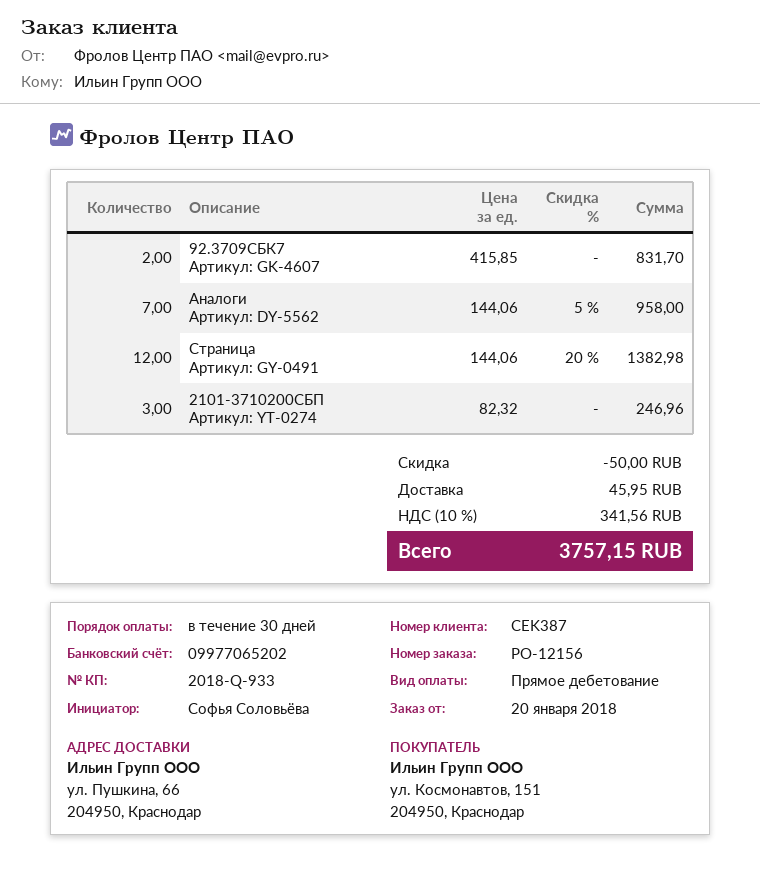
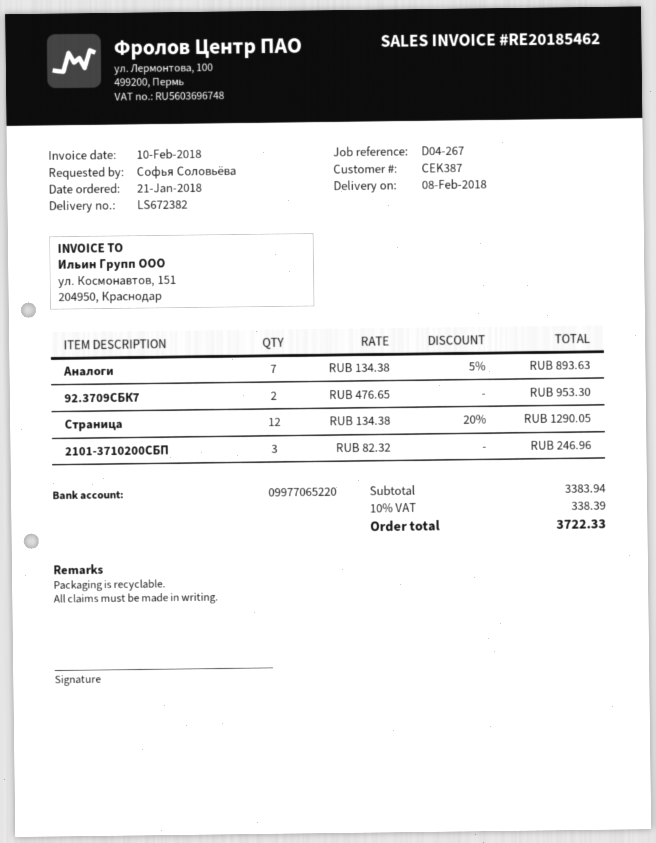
order date: 2018-01-20 -> 2018-01-21
bank account: 09977065202 -> 09977065220
92.3709СБК7: 2 x 415.85 = 831.70 -> 2 x 476.65 = 953.30
Аналоги: 7 x 144.06 - 5% = 958.00 -> 7 x 134.38 - 5% = 893.63
Страница: 12 x 144.06 - 20% = 1382.98 -> 12 x 134.38 - 20% = 1290.05
discount: 50.00 -> none
shipping: 45.95 -> none
tax: 10% = 341.56 -> 10% = 338.39
total: 3757.15 -> 3722.33

